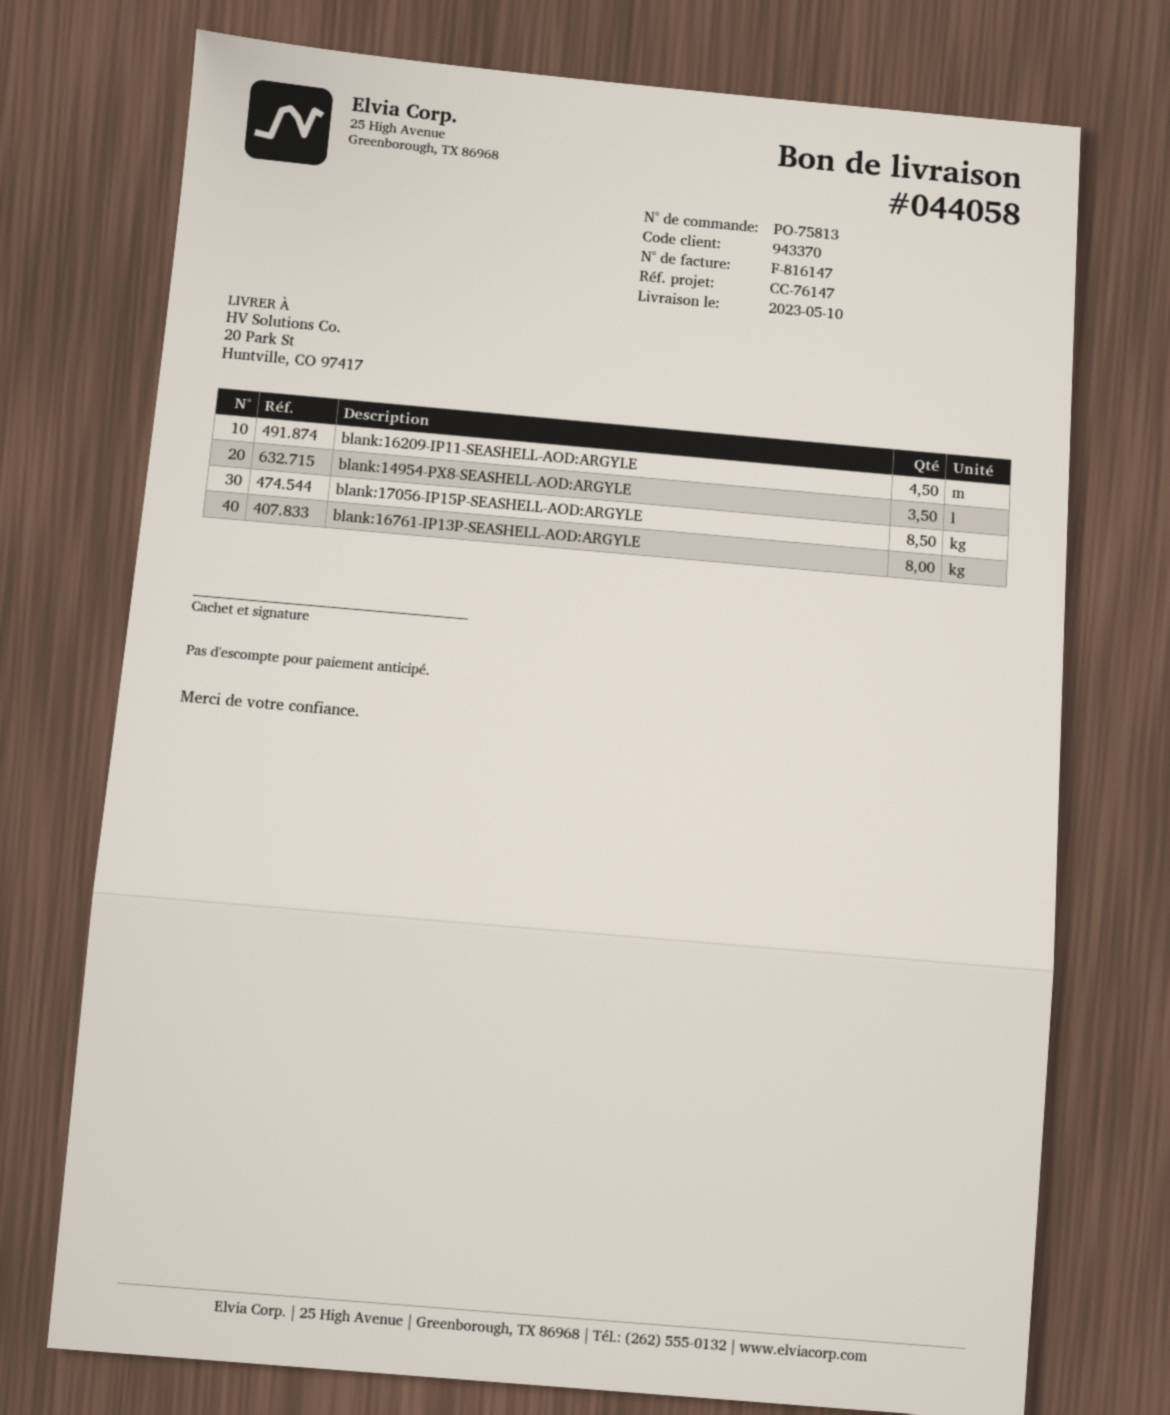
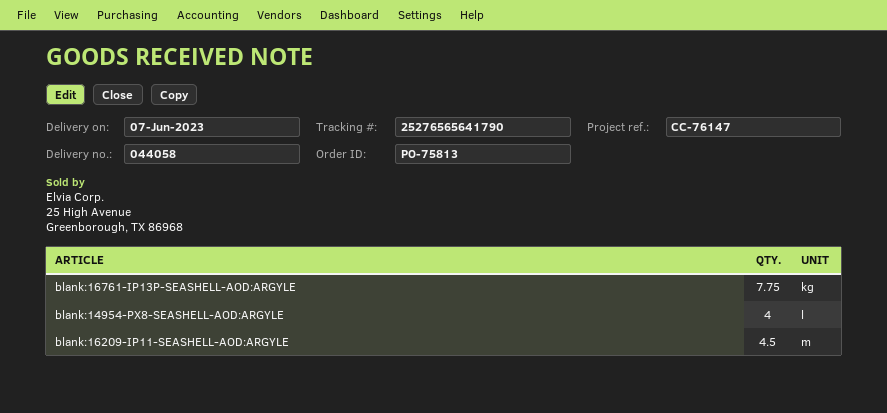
delivery date: 2023-05-10 -> 2023-06-07
blank:14954-PX8-SEASHELL-AOD:ARGYLE: 3.5 -> 4
blank:17056-IP15P-SEASHELL-AOD:ARGYLE: 8.5 -> none
blank:16761-IP13P-SEASHELL-AOD:ARGYLE: 8 -> 7.75

